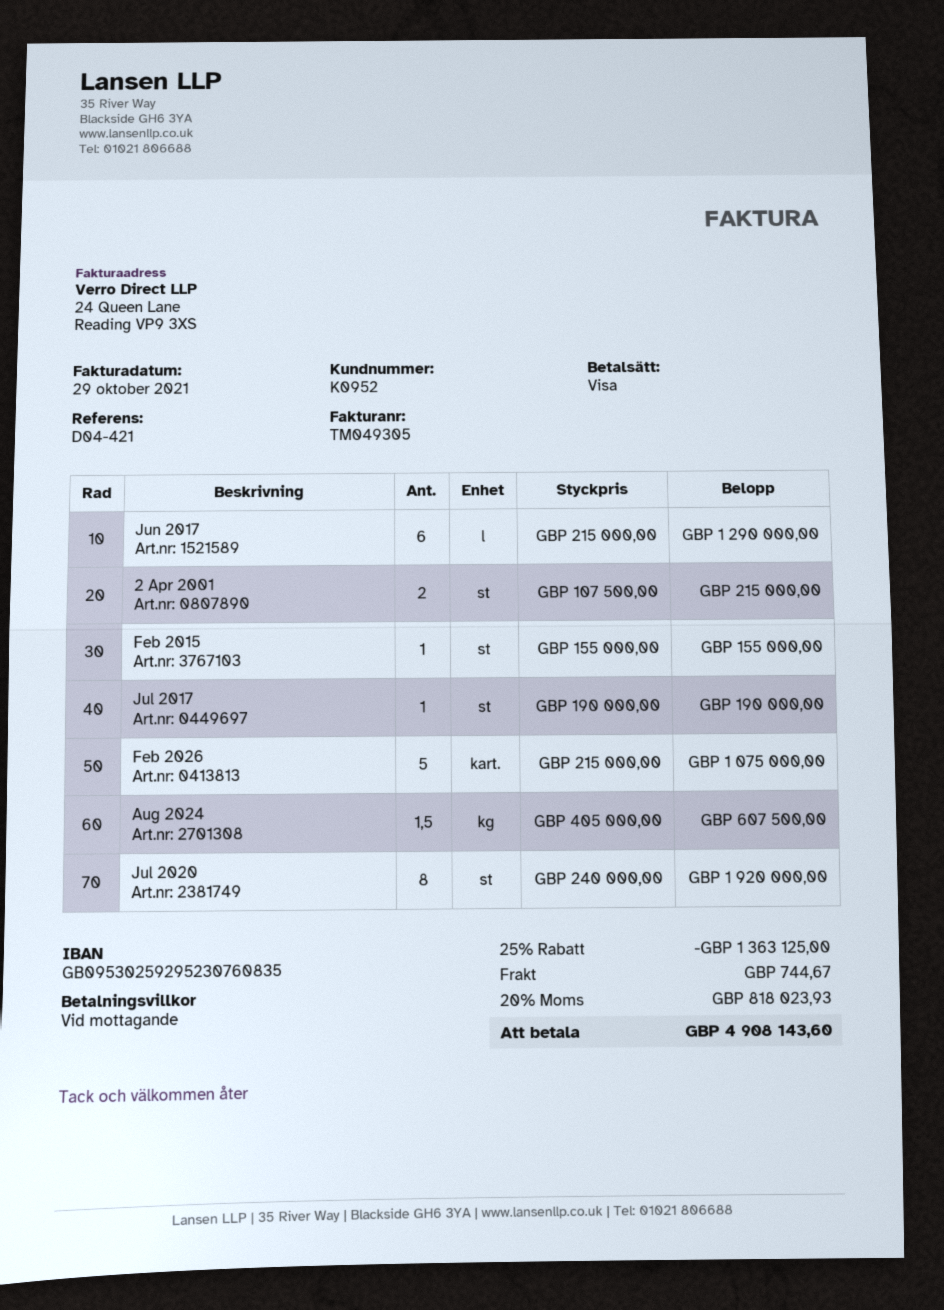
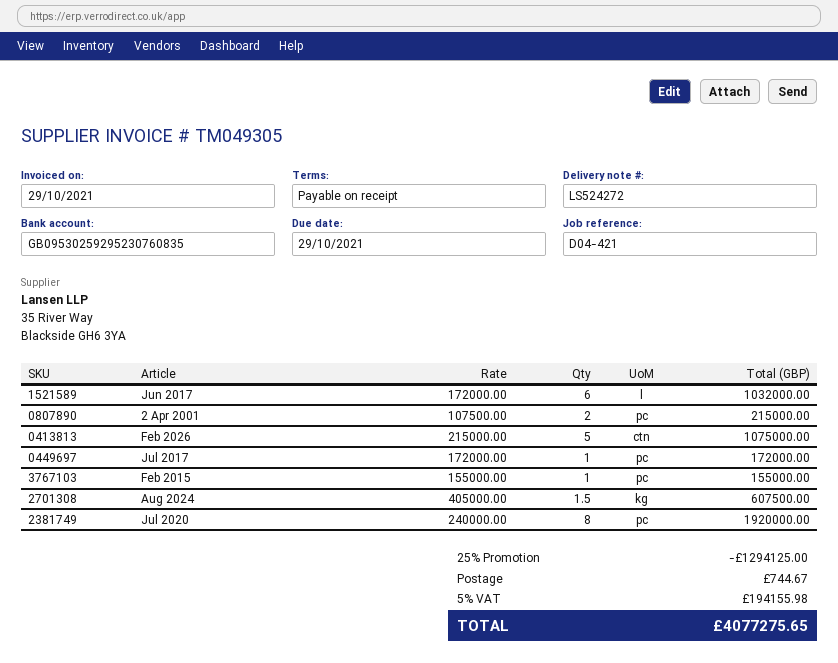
Jun 2017: 6 x 215000.00 = 1290000.00 -> 6 x 172000.00 = 1032000.00
Jul 2017: 1 x 190000.00 = 190000.00 -> 1 x 172000.00 = 172000.00
discount: 25% = 1363125.00 -> 25% = 1294125.00
tax: 20% = 818023.93 -> 5% = 194155.98
total: 4908143.60 -> 4077275.65

